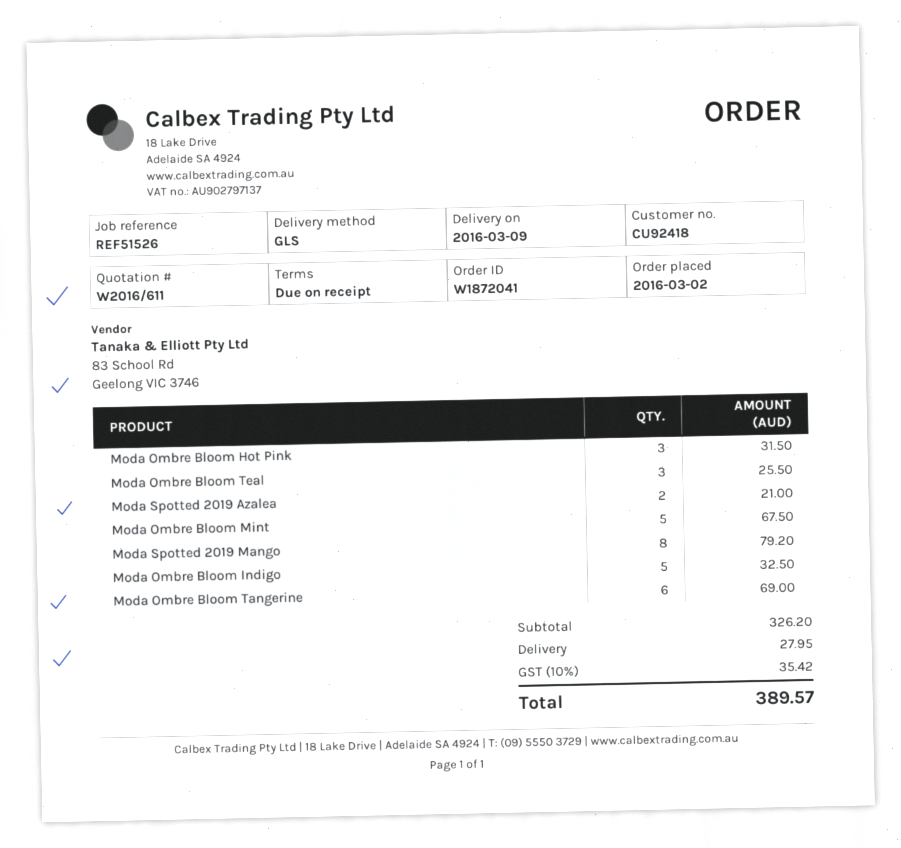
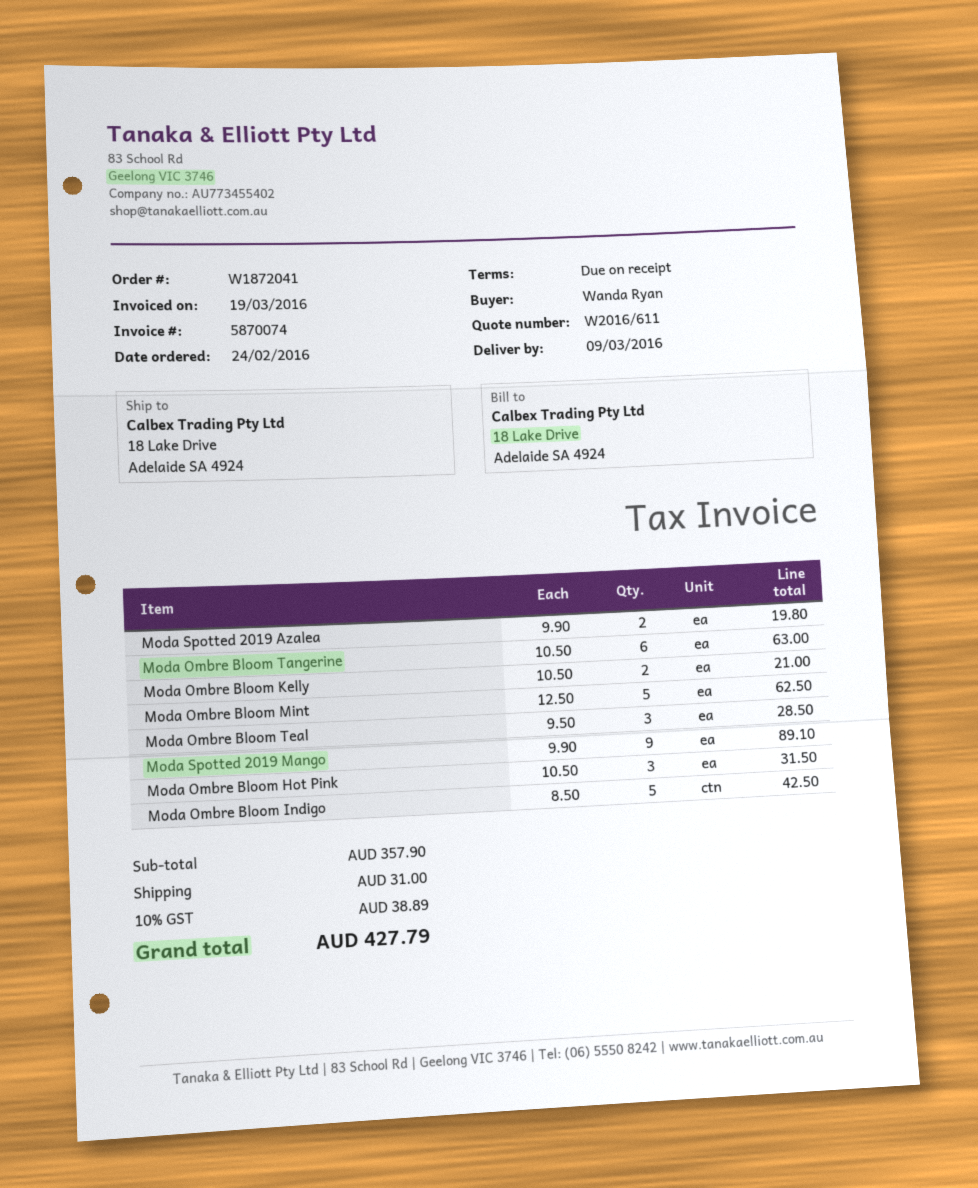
order date: 2016-03-02 -> 2016-02-24
Moda Ombre Bloom Teal: 3 for 25.50 -> 3 for 28.50
Moda Spotted 2019 Azalea: 2 for 21.00 -> 2 for 19.80
Moda Ombre Bloom Mint: 5 for 67.50 -> 5 for 62.50
Moda Spotted 2019 Mango: 8 for 79.20 -> 9 for 89.10
Moda Ombre Bloom Indigo: 5 for 32.50 -> 5 for 42.50
Moda Ombre Bloom Tangerine: 6 for 69.00 -> 6 for 63.00
Moda Ombre Bloom Kelly: none -> 2 for 21.00
subtotal: 326.20 -> 357.90
shipping: 27.95 -> 31.00
tax: 10% = 35.42 -> 10% = 38.89
total: 389.57 -> 427.79

